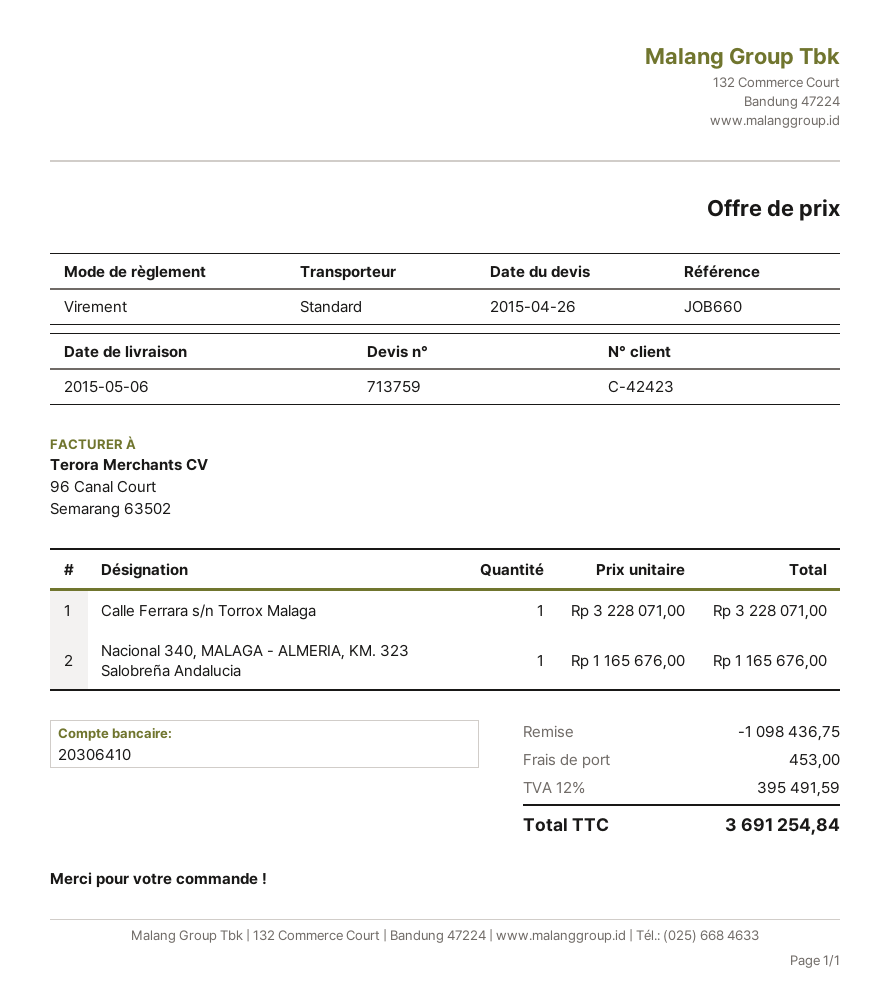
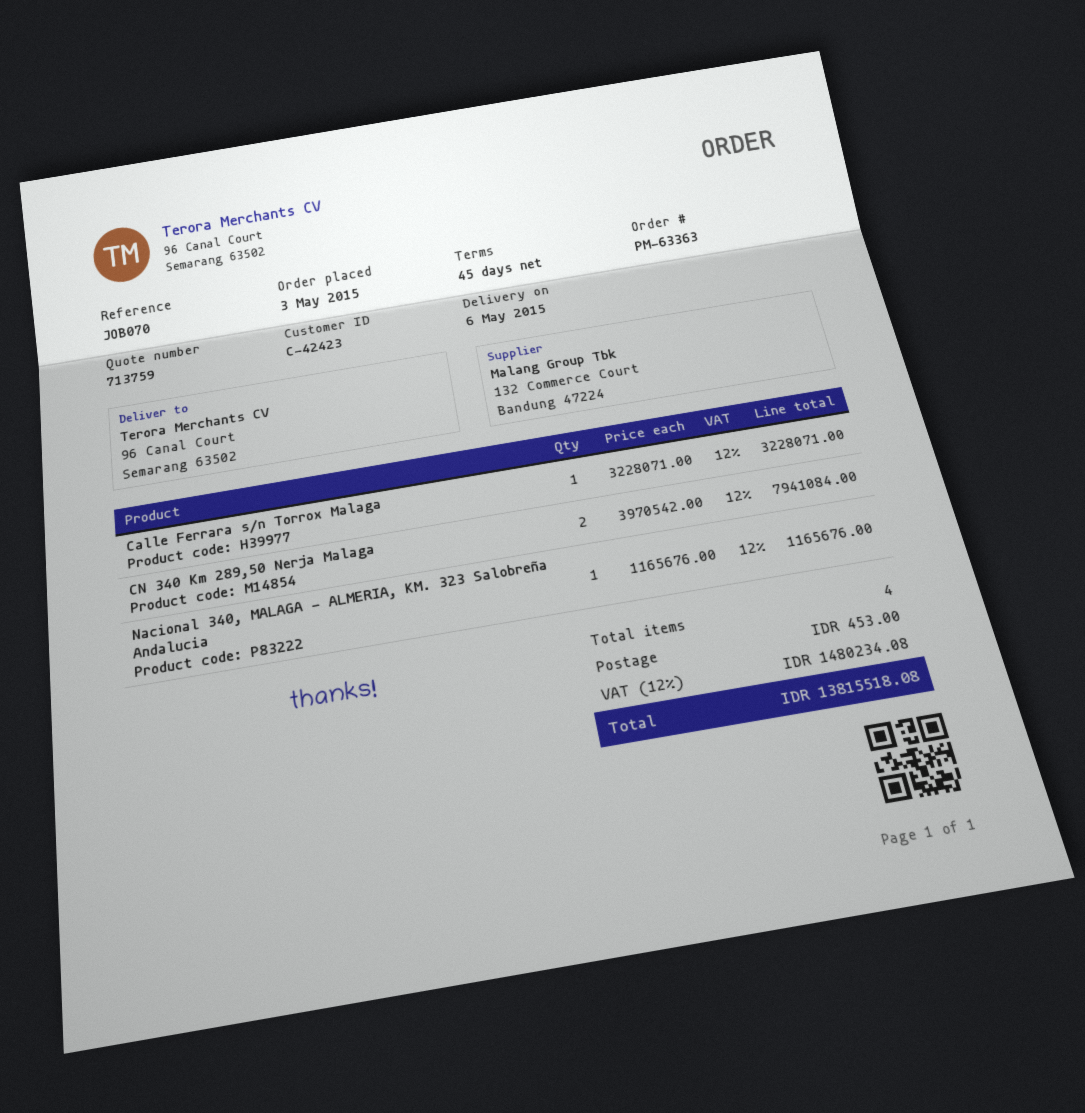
reference: JOB660 -> JOB070
CN 340 Km 289,50 Nerja Malaga: none -> 2 x 3970542.00 = 7941084.00
discount: 1098436.75 -> none
tax: 12% = 395491.59 -> 12% = 1480234.08
total: 3691254.84 -> 13815518.08

